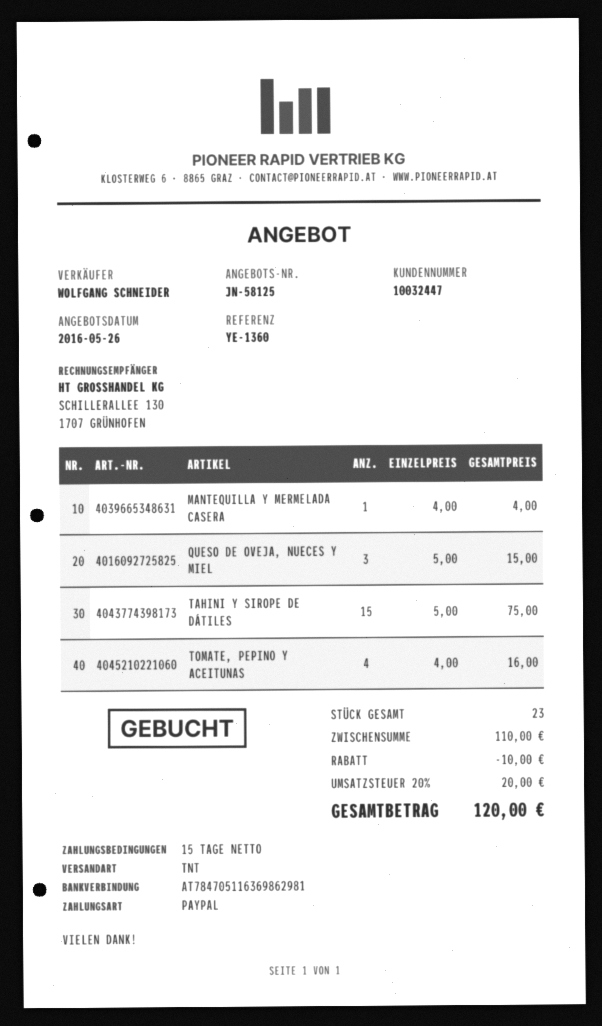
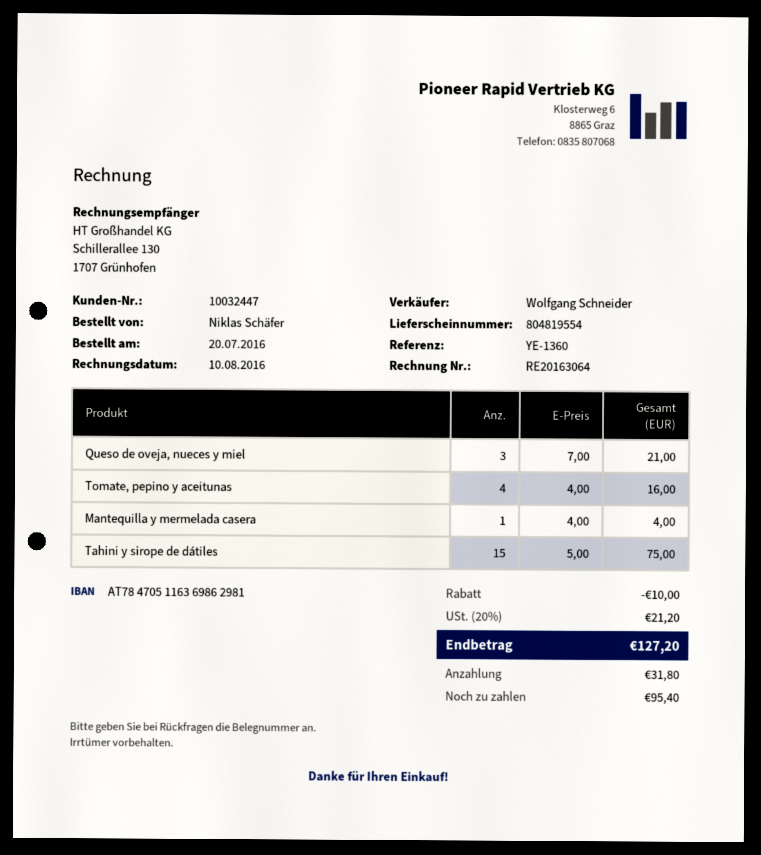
QUESO DE OVEJA, NUECES Y MIEL: 3 x 5.00 = 15.00 -> 3 x 7.00 = 21.00
tax: 20% = 20.00 -> 20% = 21.20
total: 120.00 -> 127.20

